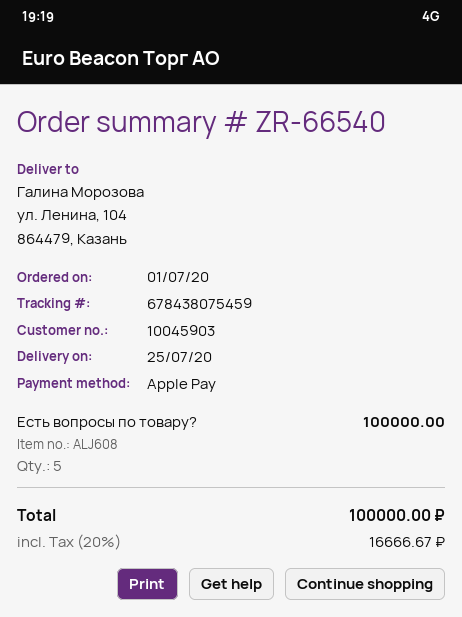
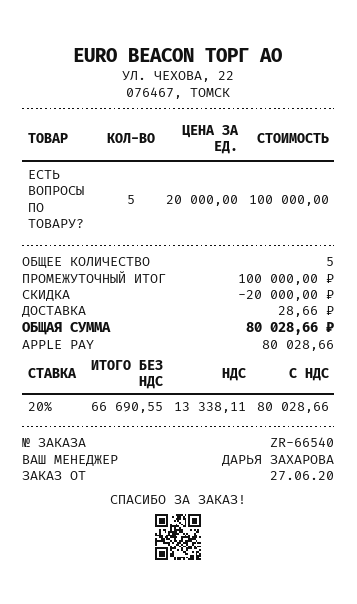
order date: 2020-07-01 -> 2020-06-27
discount: none -> 20000.00
shipping: none -> 28.66
tax: 20% = 16666.67 -> 20% = 13338.11
total: 100000.00 -> 80028.66

